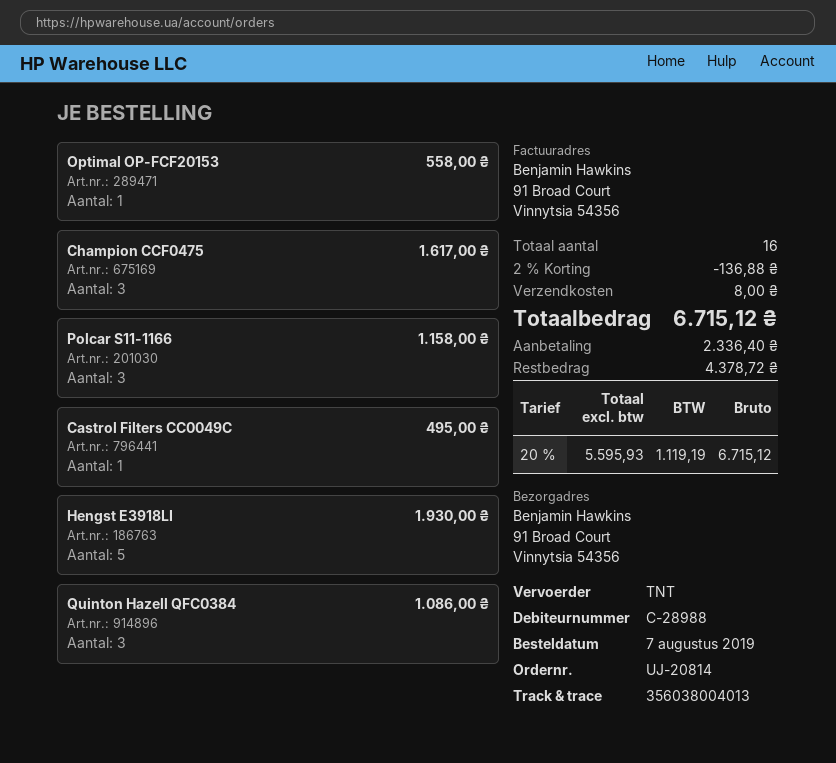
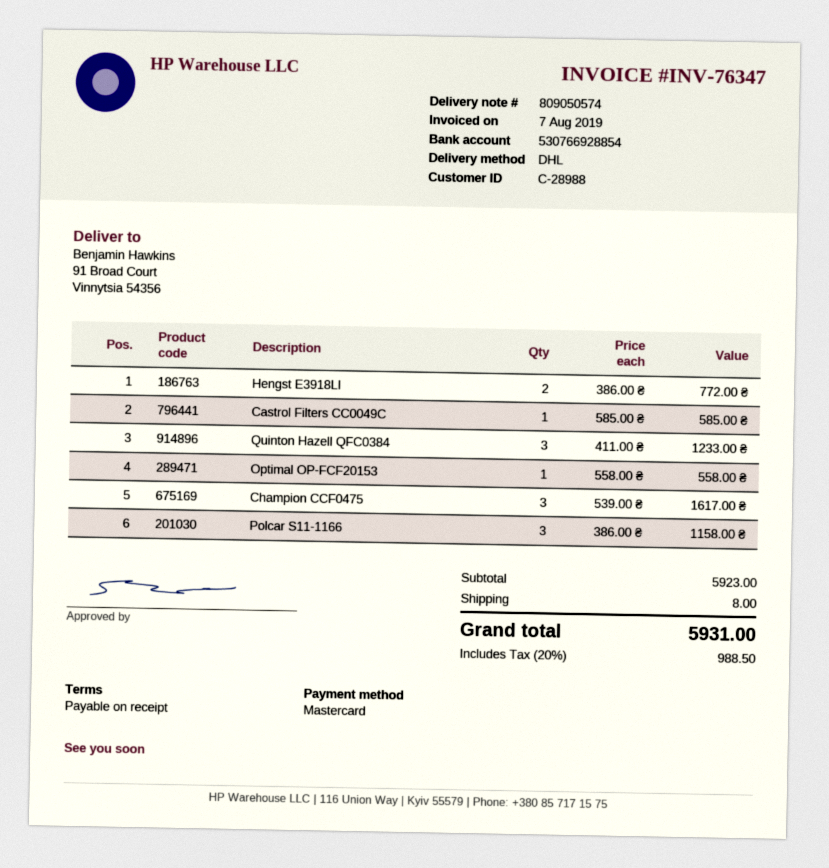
shipping method: TNT -> DHL
Castrol Filters CC0049C: 1 for 495.00 -> 1 for 585.00
Hengst E3918LI: 5 for 1930.00 -> 2 for 772.00
Quinton Hazell QFC0384: 3 for 1086.00 -> 3 for 1233.00
discount: 2% = 136.88 -> none
tax: 20% = 1119.19 -> 20% = 988.50
total: 6715.12 -> 5931.00

